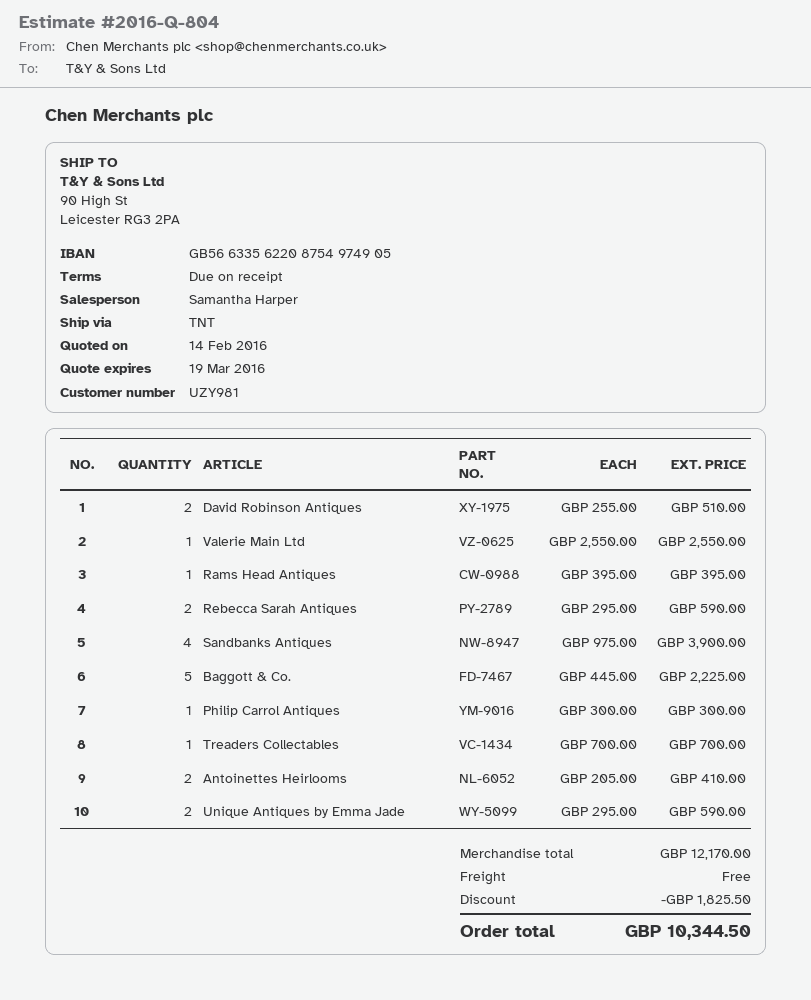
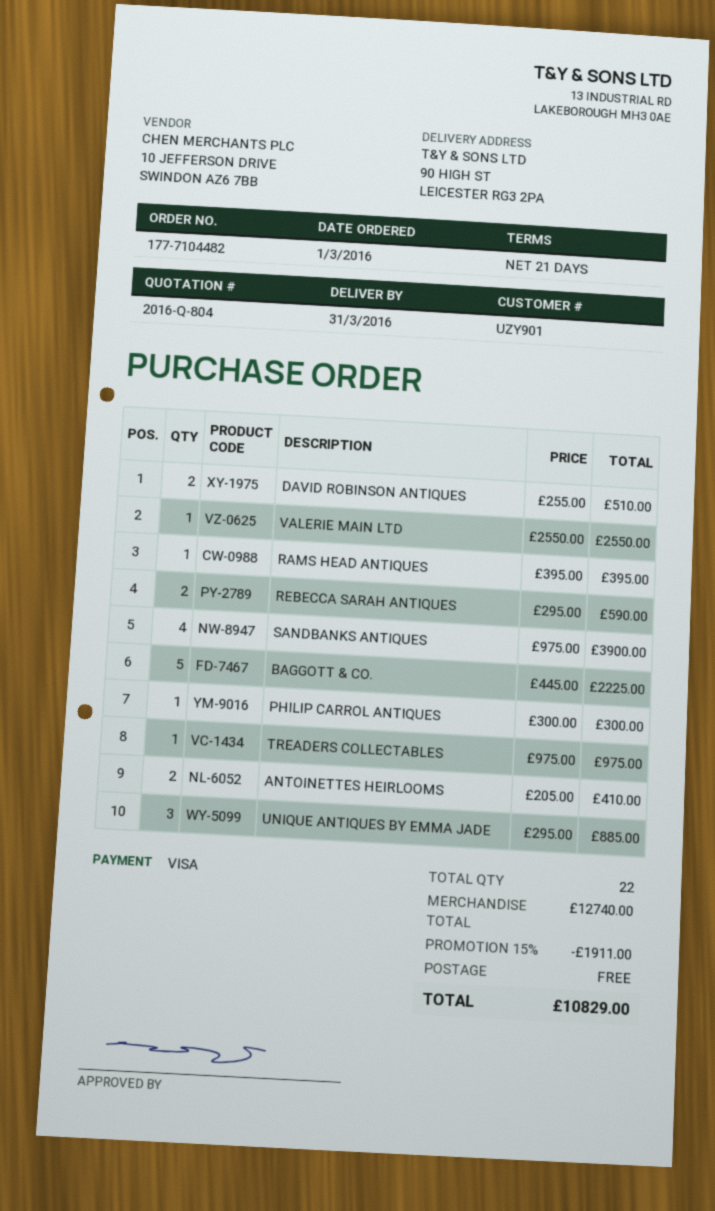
payment terms: on receipt -> 21 days
customer number: UZY981 -> UZY901
Treaders Collectables: 1 x 700.00 = 700.00 -> 1 x 975.00 = 975.00
Unique Antiques by Emma Jade: 2 x 295.00 = 590.00 -> 3 x 295.00 = 885.00
subtotal: 12170.00 -> 12740.00
discount: 1825.50 -> 1911.00
total: 10344.50 -> 10829.00

